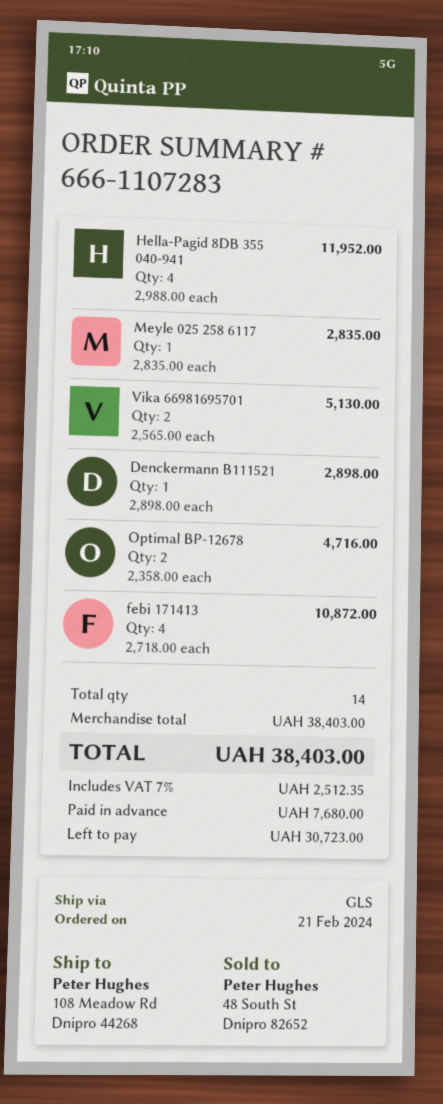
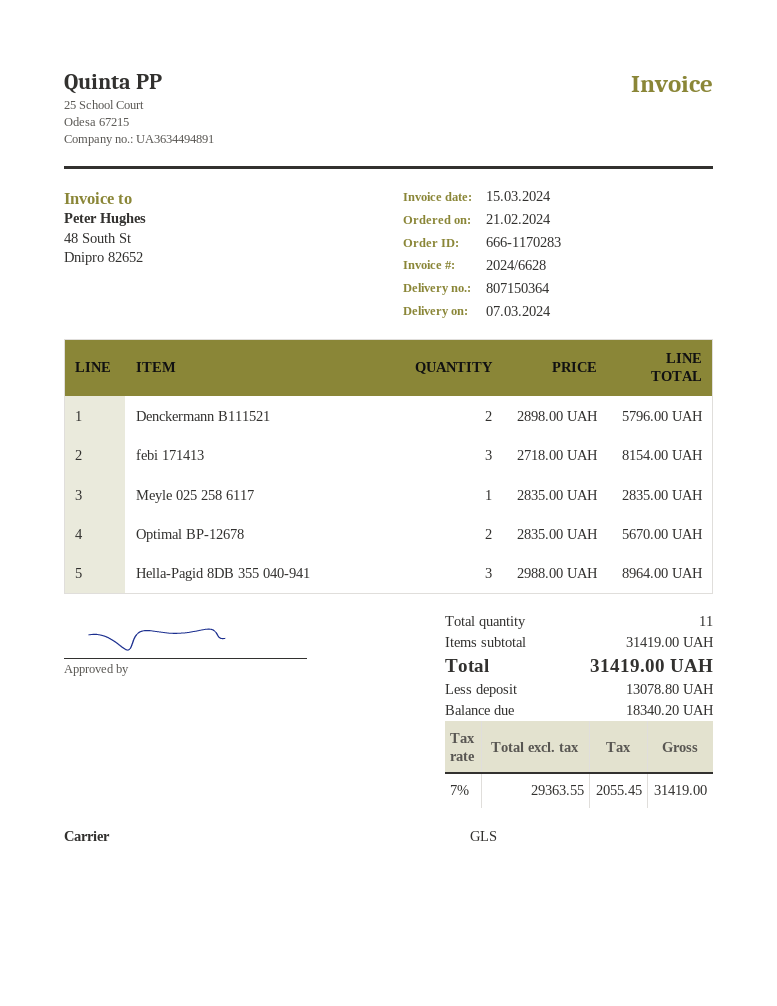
order number: 666-1107283 -> 666-1170283
Hella-Pagid 8DB 355 040-941: 4 x 2988.00 = 11952.00 -> 3 x 2988.00 = 8964.00
Vika 66981695701: 2 x 2565.00 = 5130.00 -> none
Denckermann B111521: 1 x 2898.00 = 2898.00 -> 2 x 2898.00 = 5796.00
Optimal BP-12678: 2 x 2358.00 = 4716.00 -> 2 x 2835.00 = 5670.00
febi 171413: 4 x 2718.00 = 10872.00 -> 3 x 2718.00 = 8154.00
total quantity: 14 -> 11
subtotal: 38403.00 -> 31419.00
tax: 7% = 2512.35 -> 7% = 2055.45
total: 38403.00 -> 31419.00
deposit: 7680.00 -> 13078.80
balance: 30723.00 -> 18340.20

